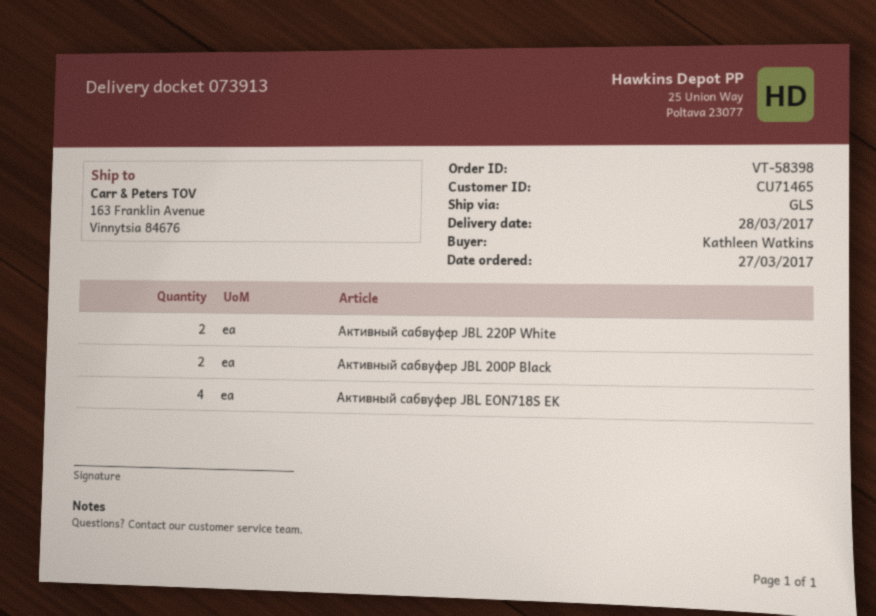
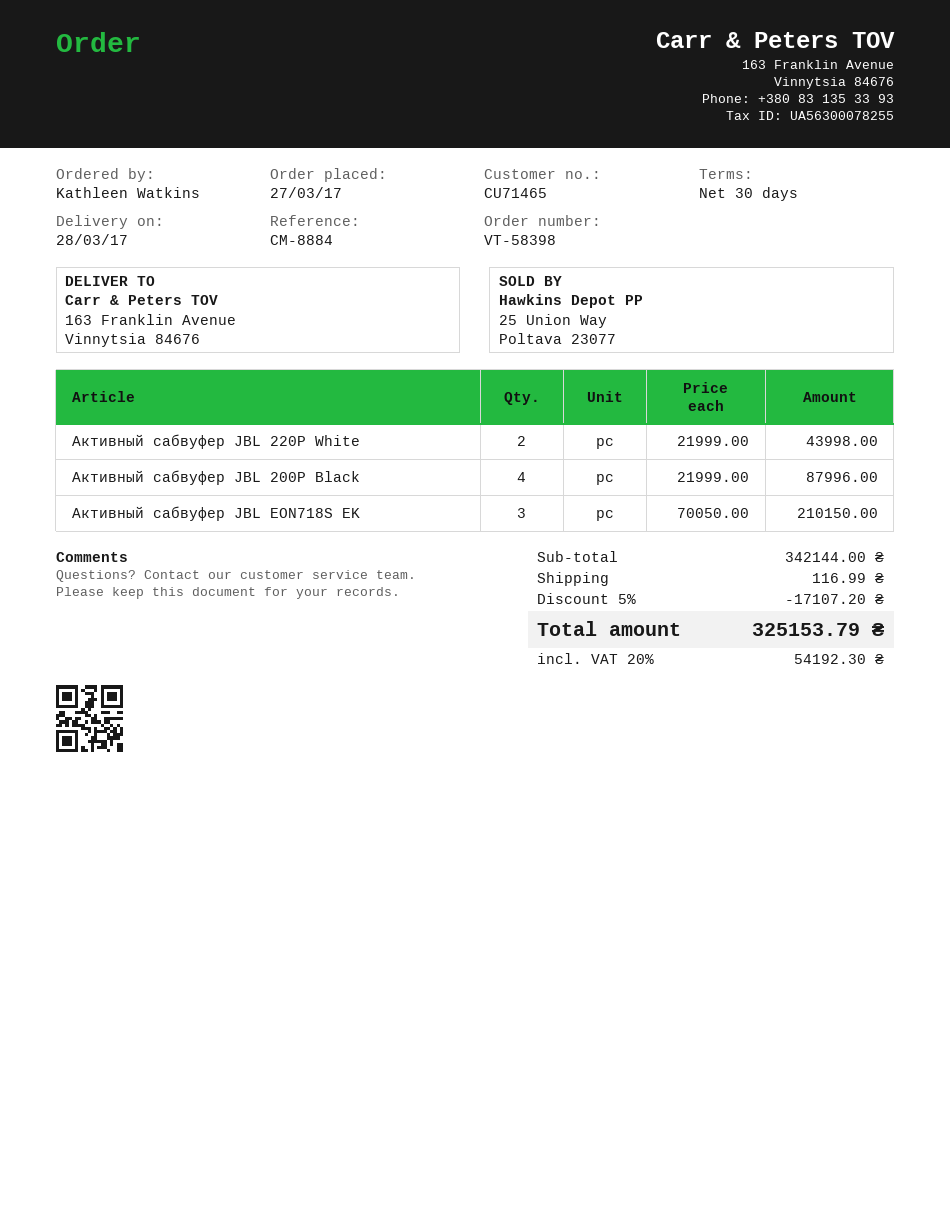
Активный сабвуфер JBL 200P Black: 2 -> 4
Активный сабвуфер JBL EON718S EK: 4 -> 3

